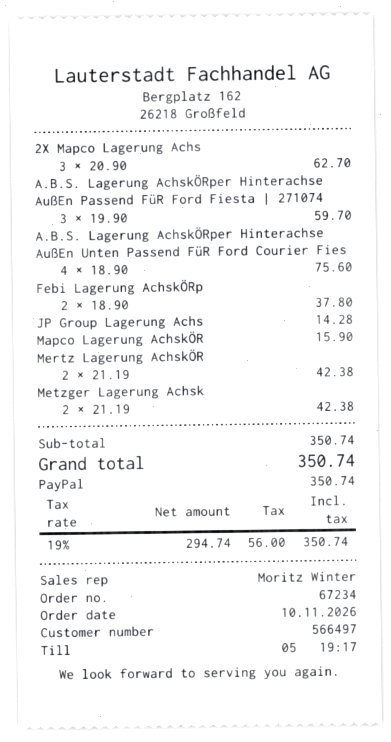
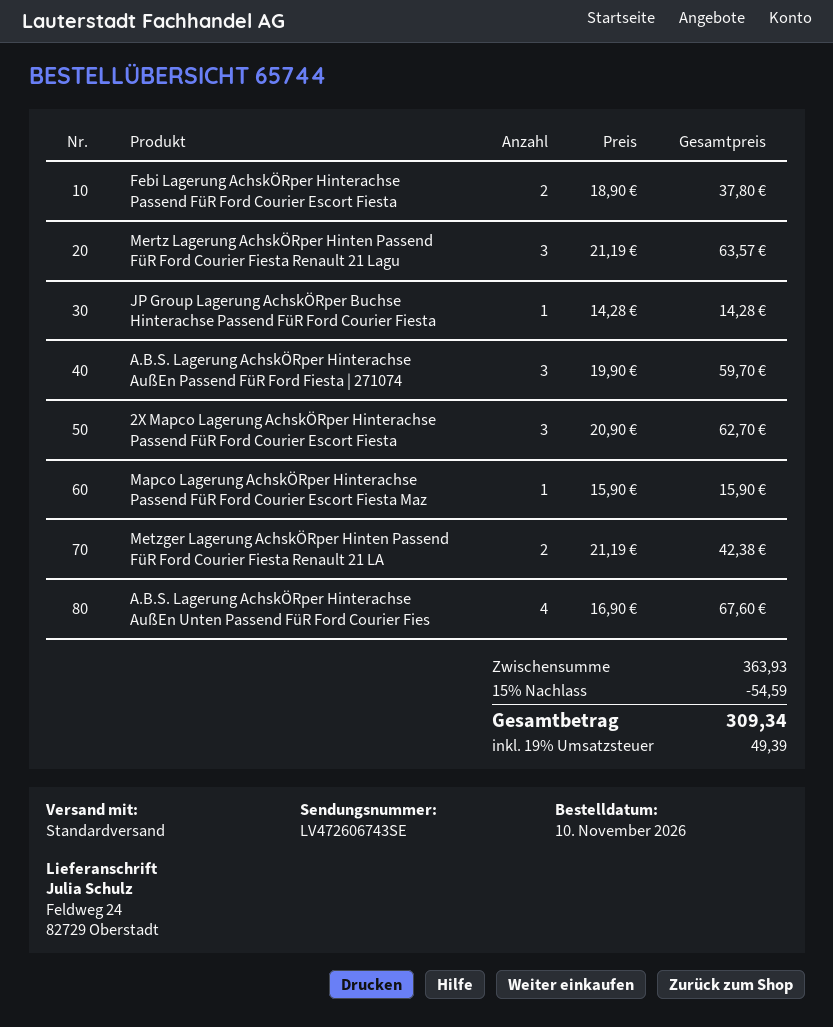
order number: 67234 -> 65744
A.B.S. Lagerung AchskÖRper Hinterachse AußEn Unten Passend FüR Ford Courier Fies: 4 x 18.90 = 75.60 -> 4 x 16.90 = 67.60
Mertz Lagerung AchskÖR: 2 x 21.19 = 42.38 -> 3 x 21.19 = 63.57
subtotal: 350.74 -> 363.93
discount: none -> 15% = 54.59
tax: 19% = 56.00 -> 19% = 49.39
total: 350.74 -> 309.34

